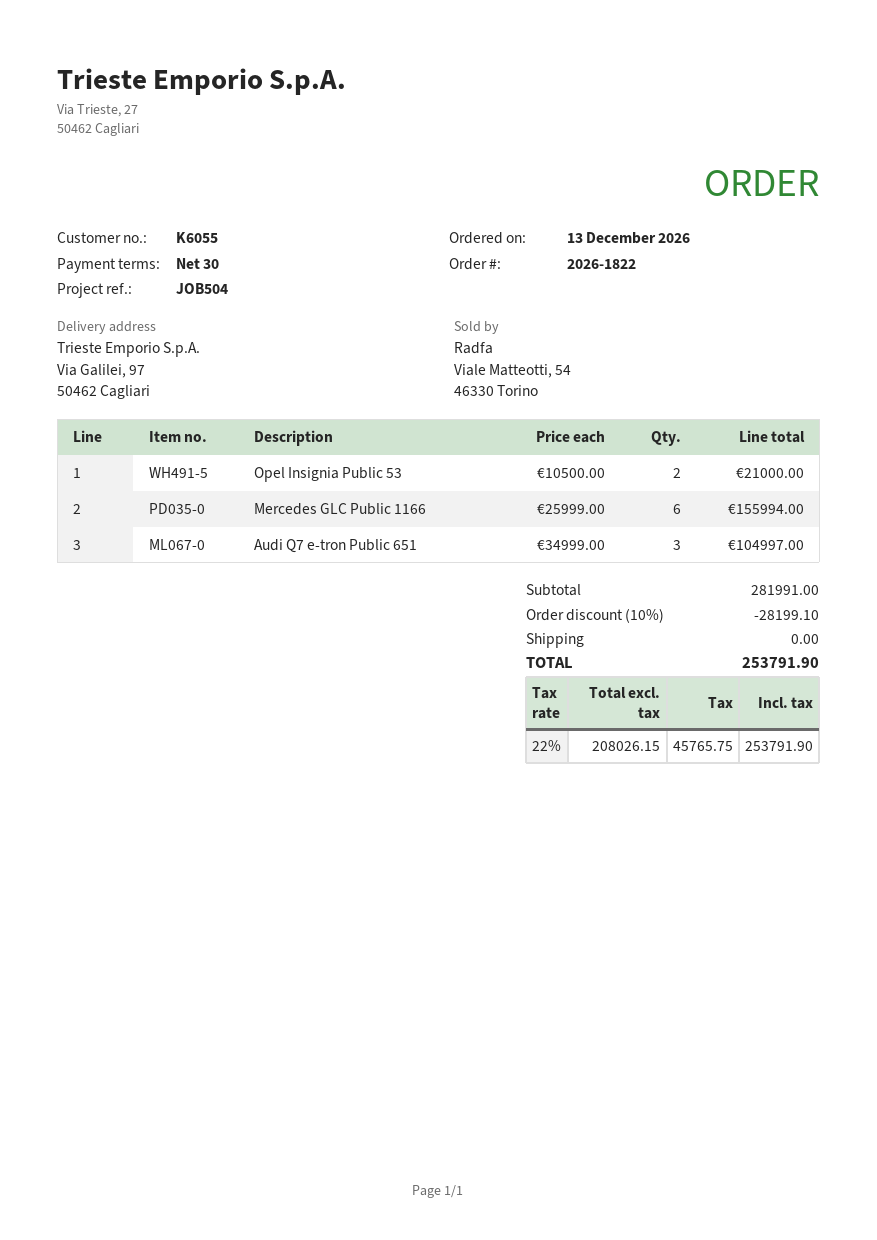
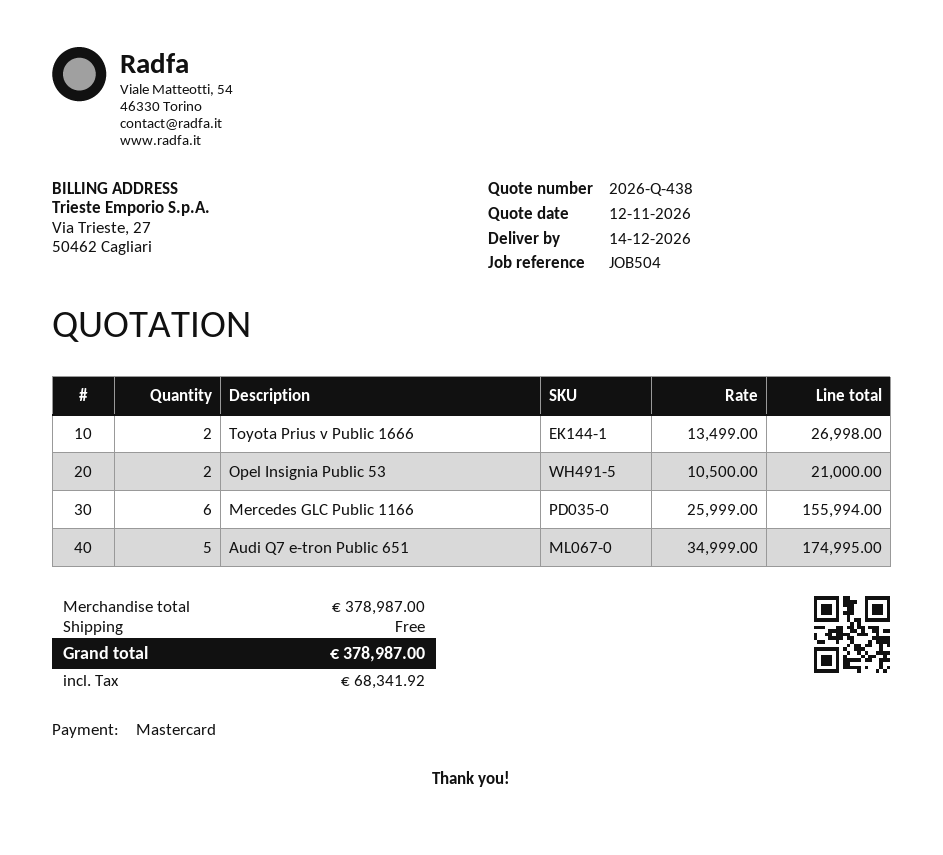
Audi Q7 e-tron Public 651: 3 x 34999.00 = 104997.00 -> 5 x 34999.00 = 174995.00
Toyota Prius v Public 1666: none -> 2 x 13499.00 = 26998.00
subtotal: 281991.00 -> 378987.00
discount: 10% = 28199.10 -> none
tax: 45765.75 -> 68341.92
total: 253791.90 -> 378987.00

